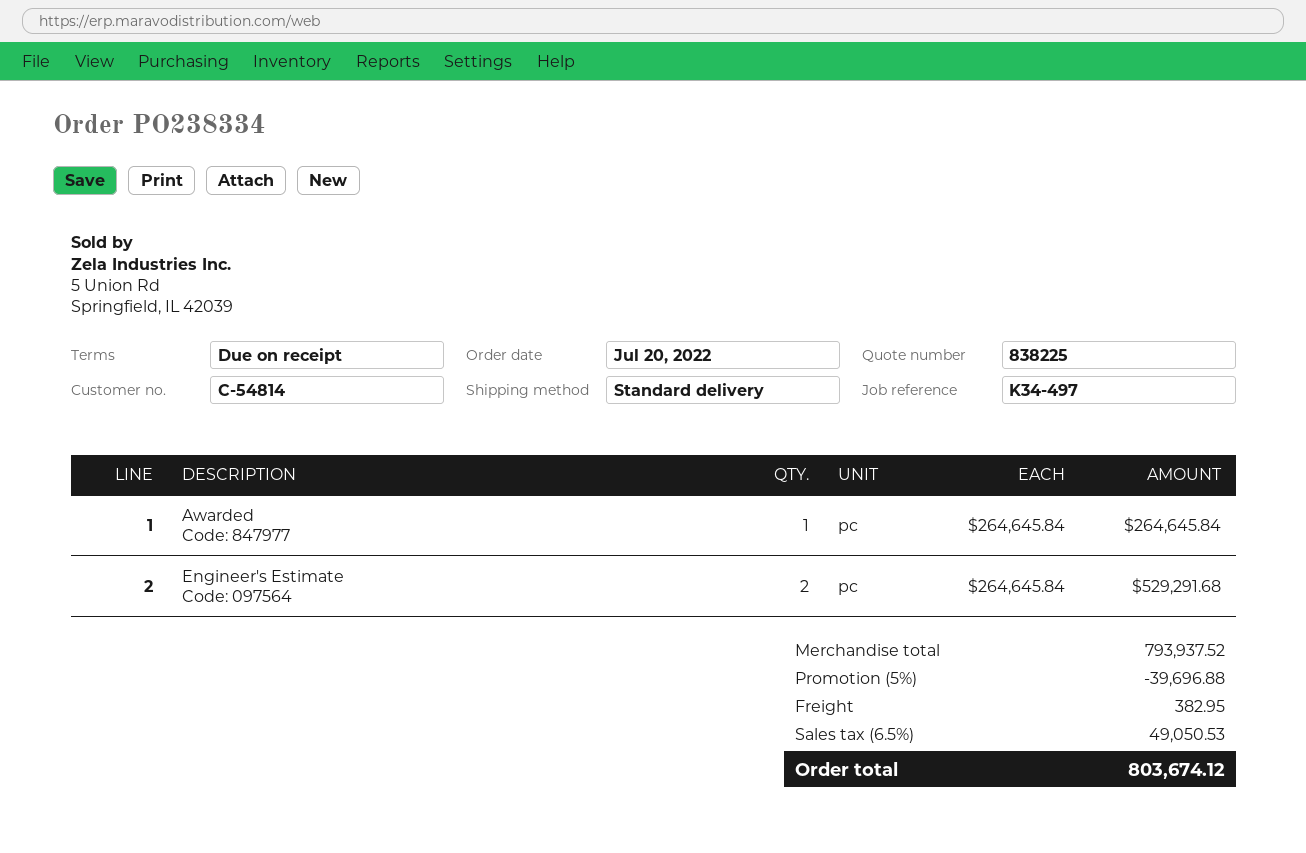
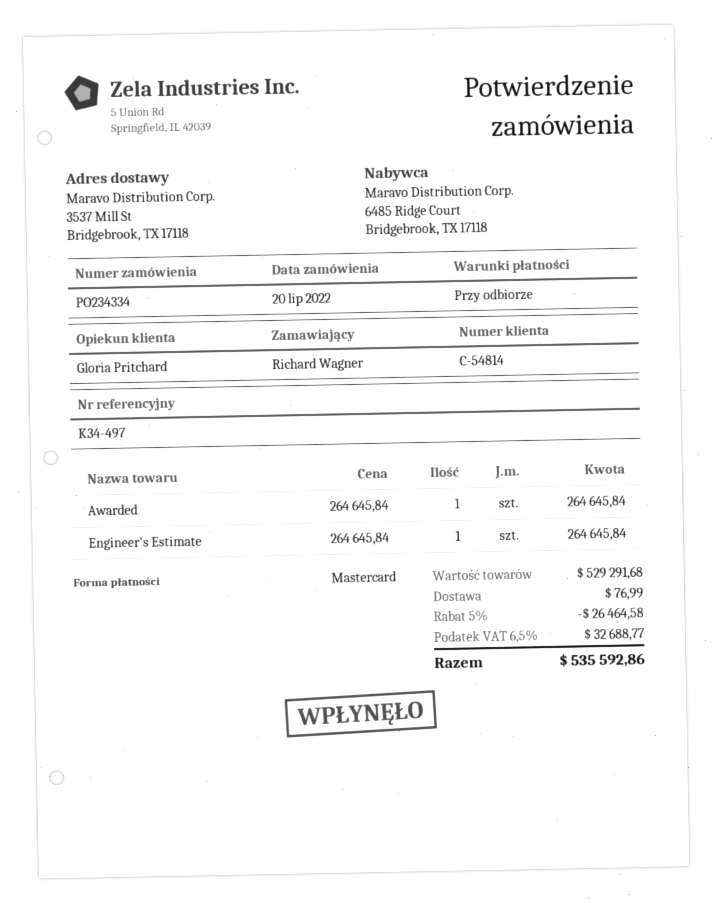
order number: PO238334 -> PO234334
Engineer's Estimate: 2 x 264645.84 = 529291.68 -> 1 x 264645.84 = 264645.84
subtotal: 793937.52 -> 529291.68
discount: 5% = 39696.88 -> 5% = 26464.58
shipping: 382.95 -> 76.99
tax: 6.5% = 49050.53 -> 6.5% = 32688.77
total: 803674.12 -> 535592.86

